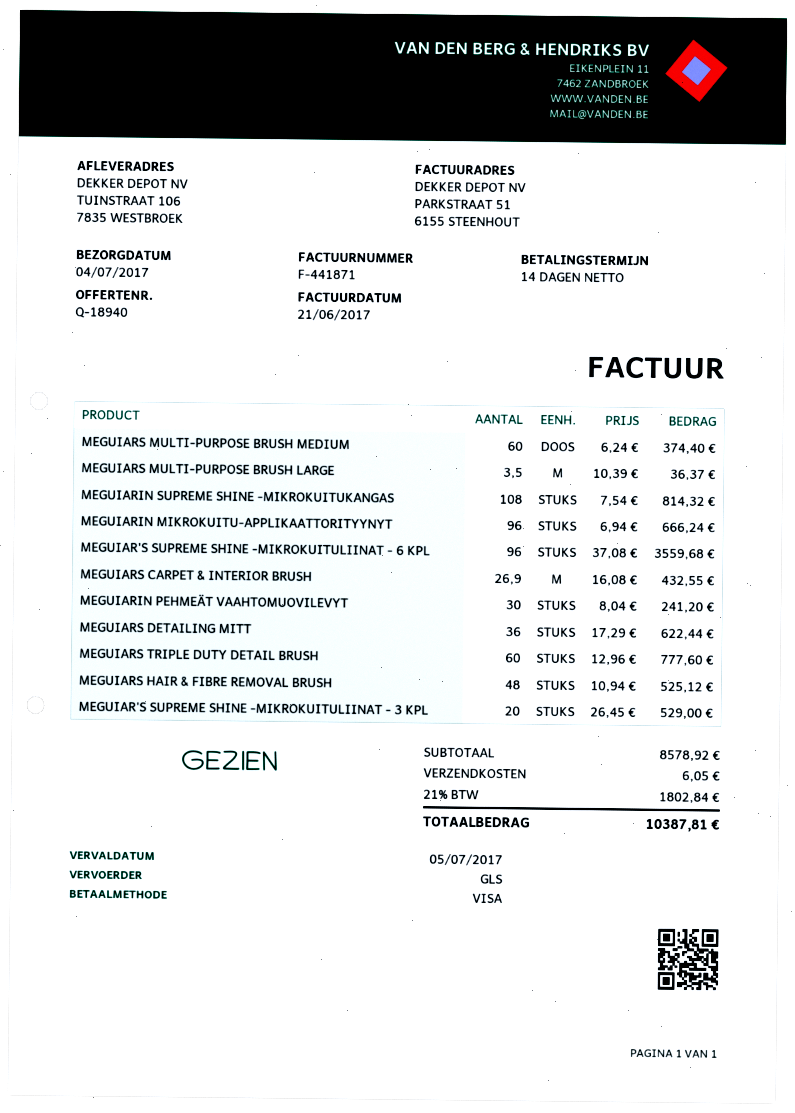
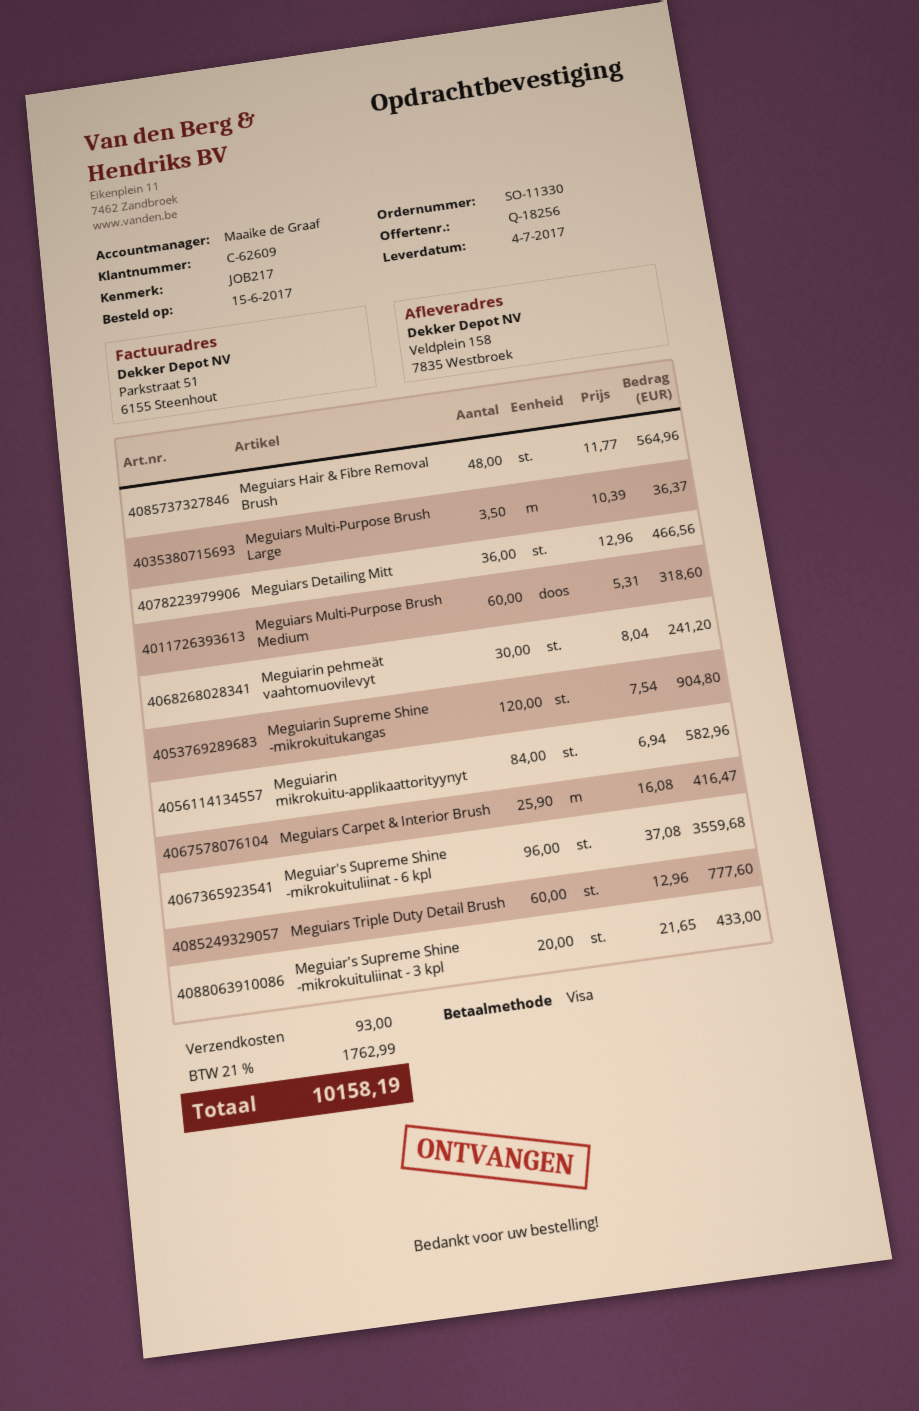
quote number: Q-18940 -> Q-18256
ship to: TUINSTRAAT 106, 7835 WESTBROEK -> Veldplein 158, 7835 Westbroek
MEGUIARS MULTI-PURPOSE BRUSH MEDIUM: 60 x 6.24 = 374.40 -> 60 x 5.31 = 318.60
MEGUIARIN SUPREME SHINE -MIKROKUITUKANGAS: 108 x 7.54 = 814.32 -> 120 x 7.54 = 904.80
MEGUIARIN MIKROKUITU-APPLIKAATTORITYYNYT: 96 x 6.94 = 666.24 -> 84 x 6.94 = 582.96
MEGUIARS CARPET & INTERIOR BRUSH: 26.9 x 16.08 = 432.55 -> 25.9 x 16.08 = 416.47
MEGUIARS DETAILING MITT: 36 x 17.29 = 622.44 -> 36 x 12.96 = 466.56
MEGUIARS HAIR & FIBRE REMOVAL BRUSH: 48 x 10.94 = 525.12 -> 48 x 11.77 = 564.96
MEGUIAR'S SUPREME SHINE -MIKROKUITULIINAT - 3 KPL: 20 x 26.45 = 529.00 -> 20 x 21.65 = 433.00
shipping: 6.05 -> 93.00
tax: 21% = 1802.84 -> 21% = 1762.99
total: 10387.81 -> 10158.19

